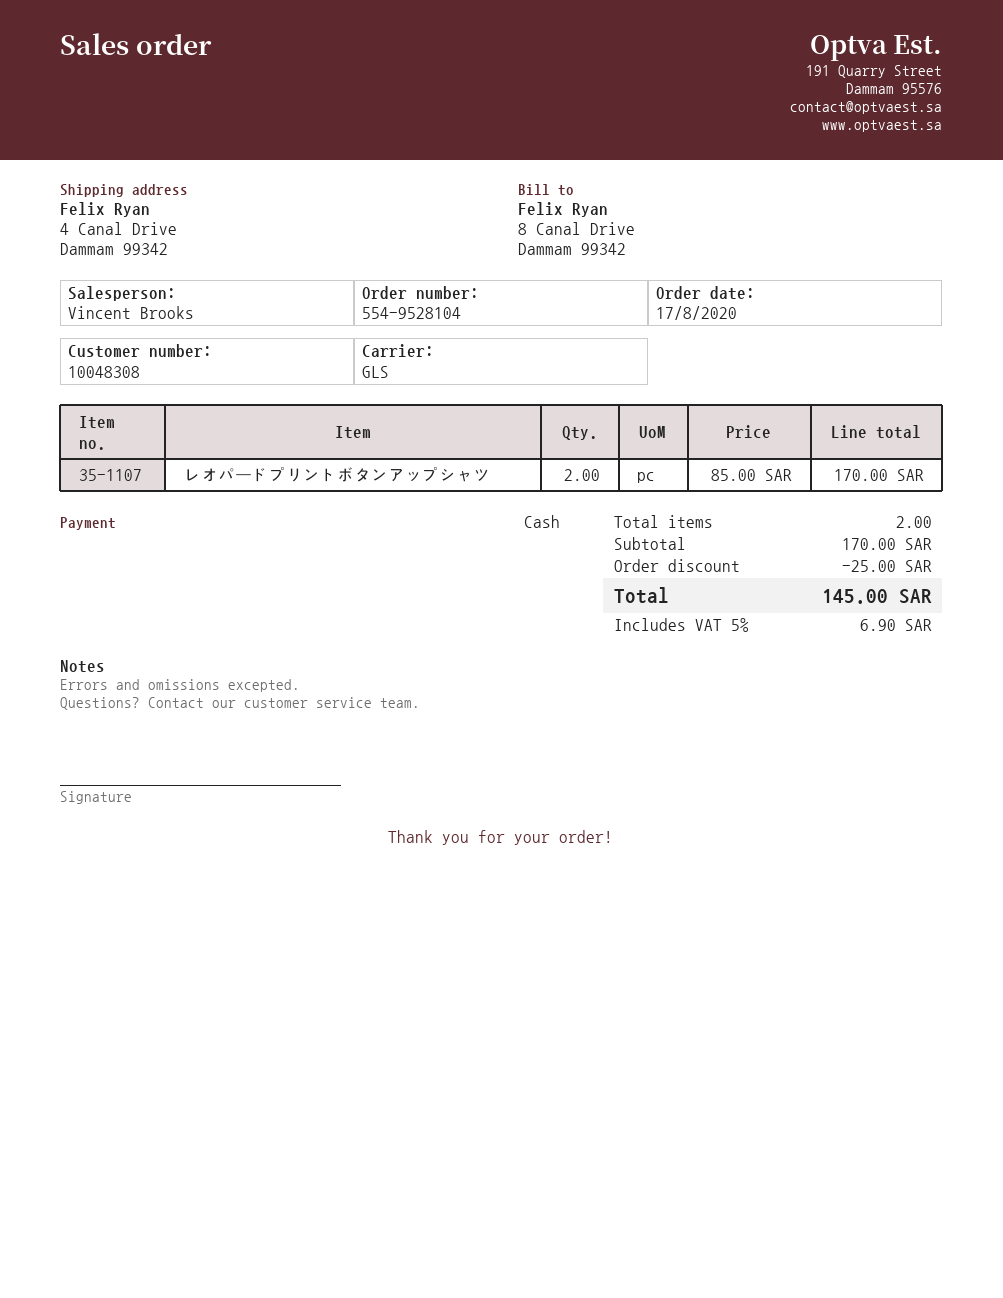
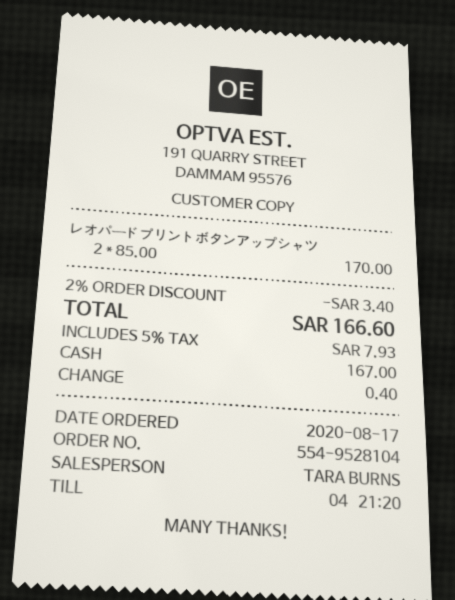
sales rep: Vincent Brooks -> TARA BURNS
discount: 25.00 -> 3.40
tax: 5% = 6.90 -> 5% = 7.93
total: 145.00 -> 166.60

